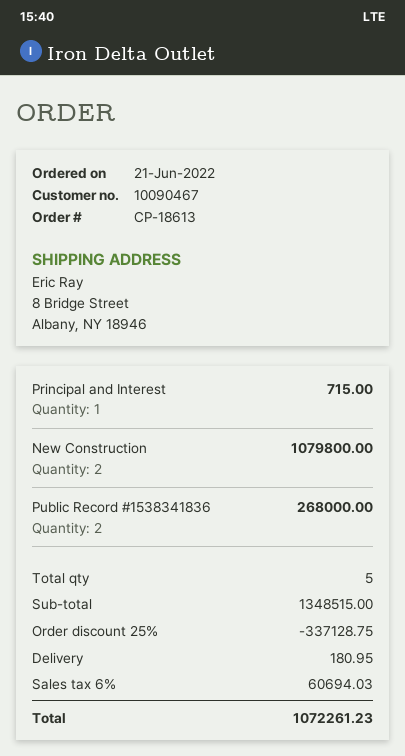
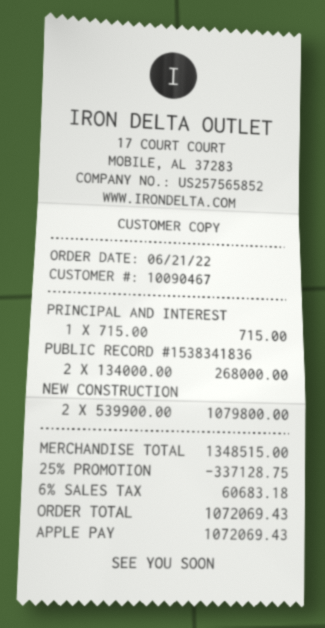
shipping: 180.95 -> none
tax: 6% = 60694.03 -> 6% = 60683.18
total: 1072261.23 -> 1072069.43

